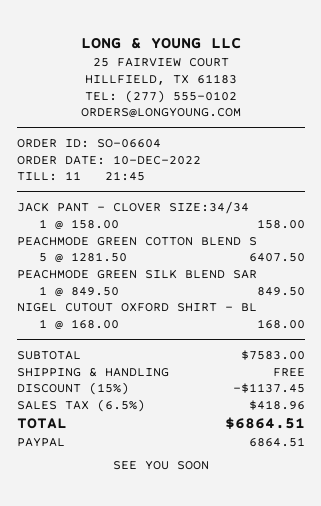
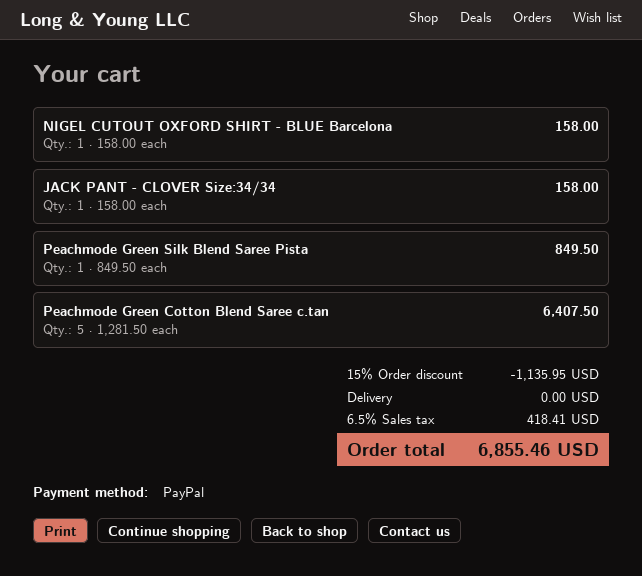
NIGEL CUTOUT OXFORD SHIRT - BL: 1 x 168.00 = 168.00 -> 1 x 158.00 = 158.00
discount: 15% = 1137.45 -> 15% = 1135.95
tax: 6.5% = 418.96 -> 6.5% = 418.41
total: 6864.51 -> 6855.46

